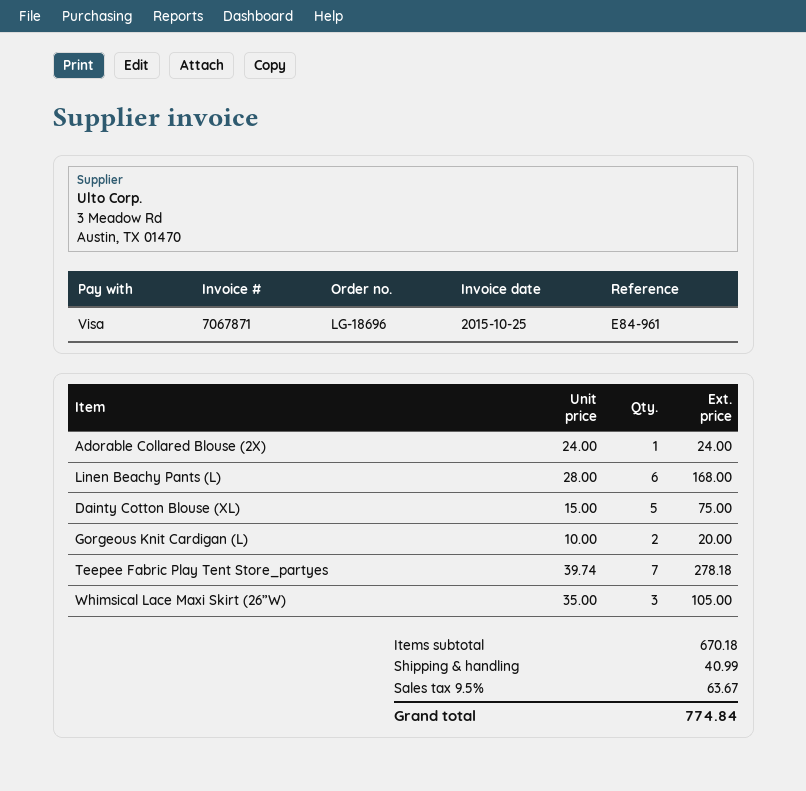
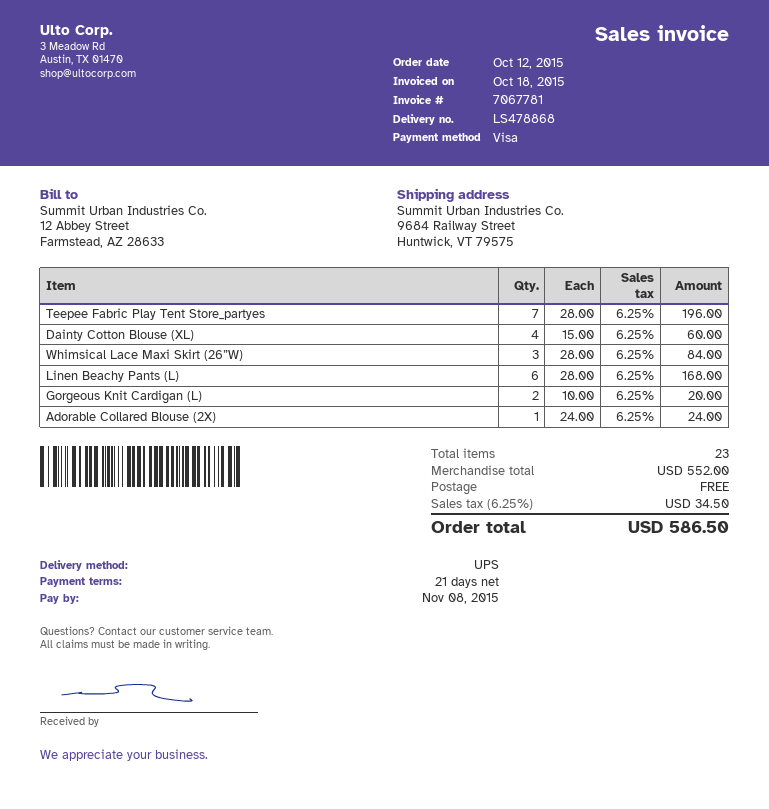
invoice number: 7067871 -> 7067781
invoice date: 2015-10-25 -> 2015-10-18
Dainty Cotton Blouse (XL): 5 x 15.00 = 75.00 -> 4 x 15.00 = 60.00
Teepee Fabric Play Tent Store_partyes: 7 x 39.74 = 278.18 -> 7 x 28.00 = 196.00
Whimsical Lace Maxi Skirt (26”W): 3 x 35.00 = 105.00 -> 3 x 28.00 = 84.00
subtotal: 670.18 -> 552.00
shipping: 40.99 -> 0.00
tax: 9.5% = 63.67 -> 6.25% = 34.50
total: 774.84 -> 586.50

